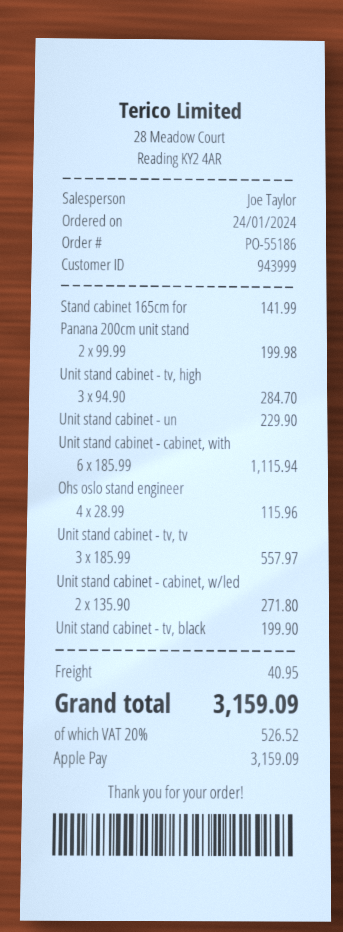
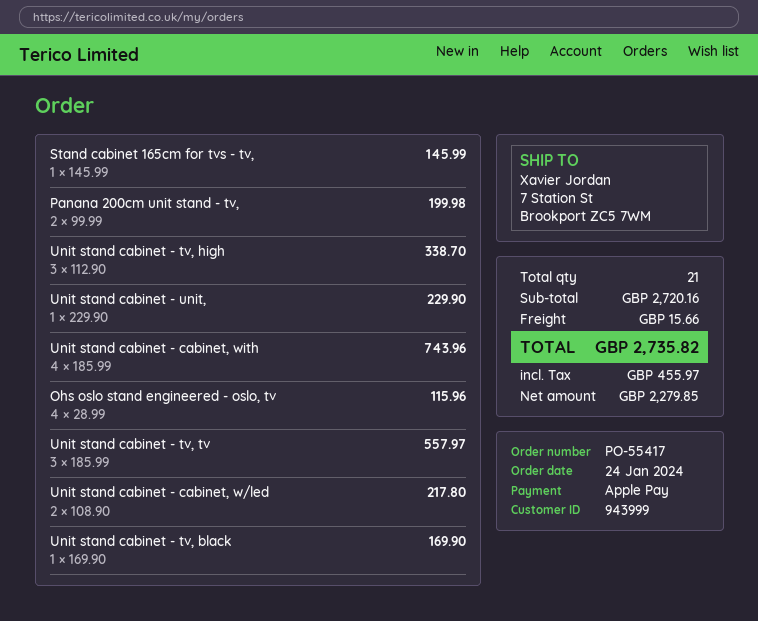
order number: PO-55186 -> PO-55417
Stand cabinet 165cm for: 1 x 141.99 = 141.99 -> 1 x 145.99 = 145.99
Unit stand cabinet - tv, high: 3 x 94.90 = 284.70 -> 3 x 112.90 = 338.70
Unit stand cabinet - cabinet, with: 6 x 185.99 = 1115.94 -> 4 x 185.99 = 743.96
Unit stand cabinet - cabinet, w/led: 2 x 135.90 = 271.80 -> 2 x 108.90 = 217.80
Unit stand cabinet - tv, black: 1 x 199.90 = 199.90 -> 1 x 169.90 = 169.90
shipping: 40.95 -> 15.66
tax: 526.52 -> 455.97
total: 3159.09 -> 2735.82

